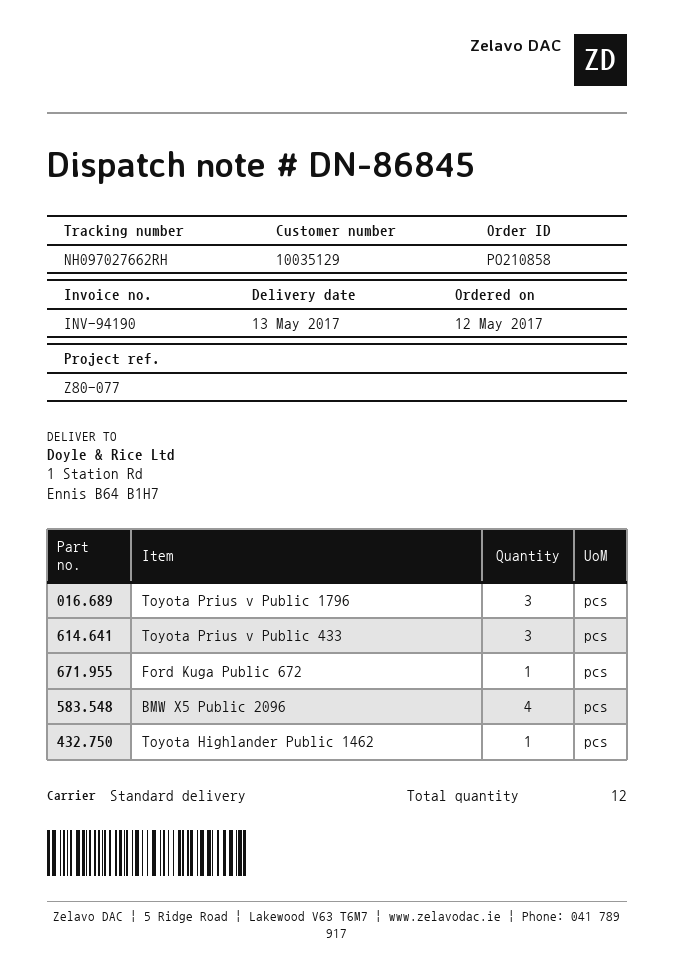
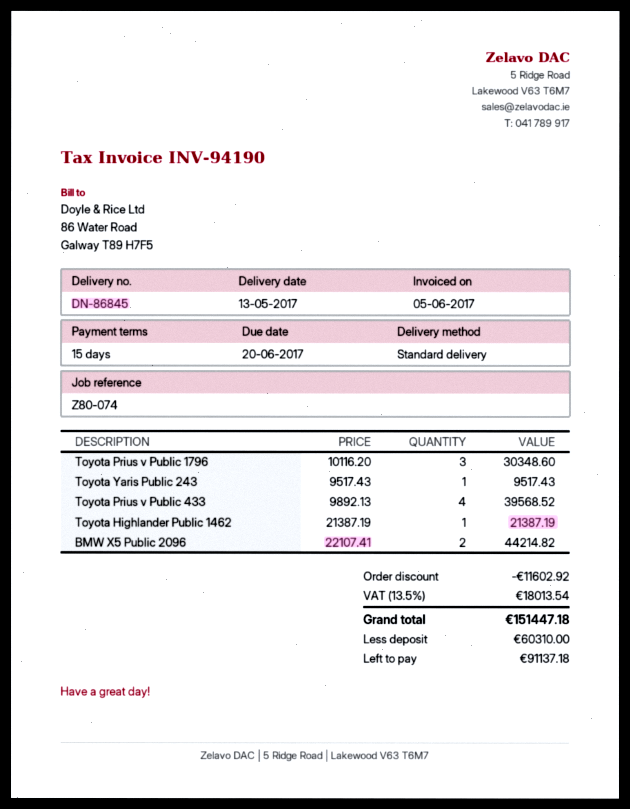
reference: Z80-077 -> Z80-074
Toyota Prius v Public 433: 3 -> 4
Ford Kuga Public 672: 1 -> none
BMW X5 Public 2096: 4 -> 2
Toyota Yaris Public 243: none -> 1

